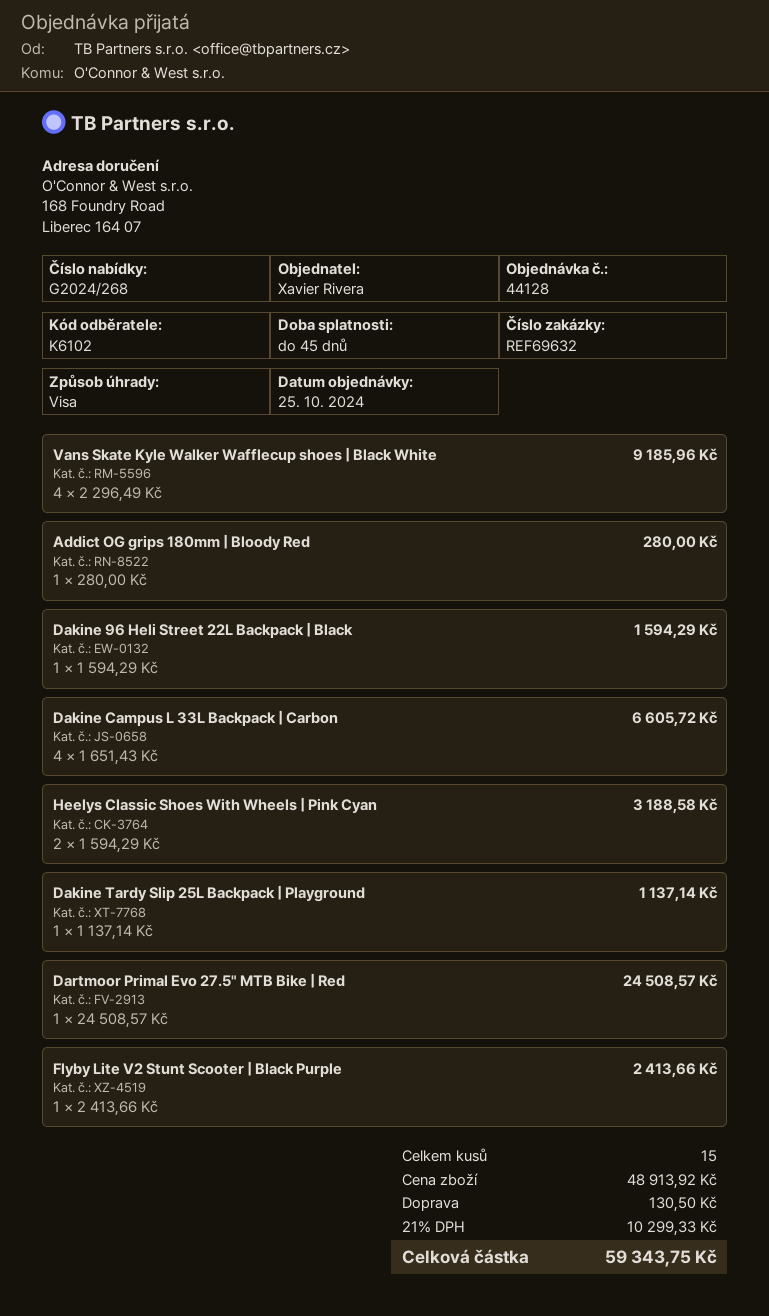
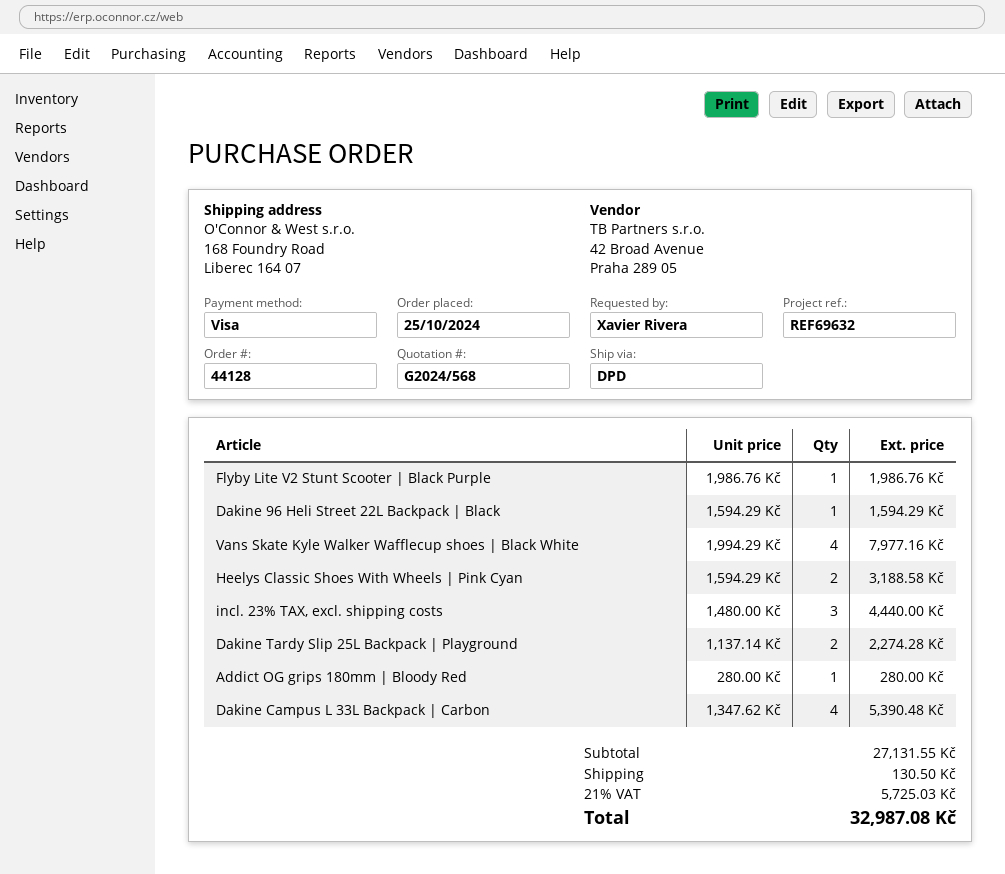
quote number: G2024/268 -> G2024/568
Vans Skate Kyle Walker Wafflecup shoes | Black White: 4 x 2296.49 = 9185.96 -> 4 x 1994.29 = 7977.16
Dakine Campus L 33L Backpack | Carbon: 4 x 1651.43 = 6605.72 -> 4 x 1347.62 = 5390.48
Dakine Tardy Slip 25L Backpack | Playground: 1 x 1137.14 = 1137.14 -> 2 x 1137.14 = 2274.28
Dartmoor Primal Evo 27.5" MTB Bike | Red: 1 x 24508.57 = 24508.57 -> none
Flyby Lite V2 Stunt Scooter | Black Purple: 1 x 2413.66 = 2413.66 -> 1 x 1986.76 = 1986.76
incl. 23% TAX, excl. shipping costs: none -> 3 x 1480.00 = 4440.00
subtotal: 48913.92 -> 27131.55
tax: 21% = 10299.33 -> 21% = 5725.03
total: 59343.75 -> 32987.08

